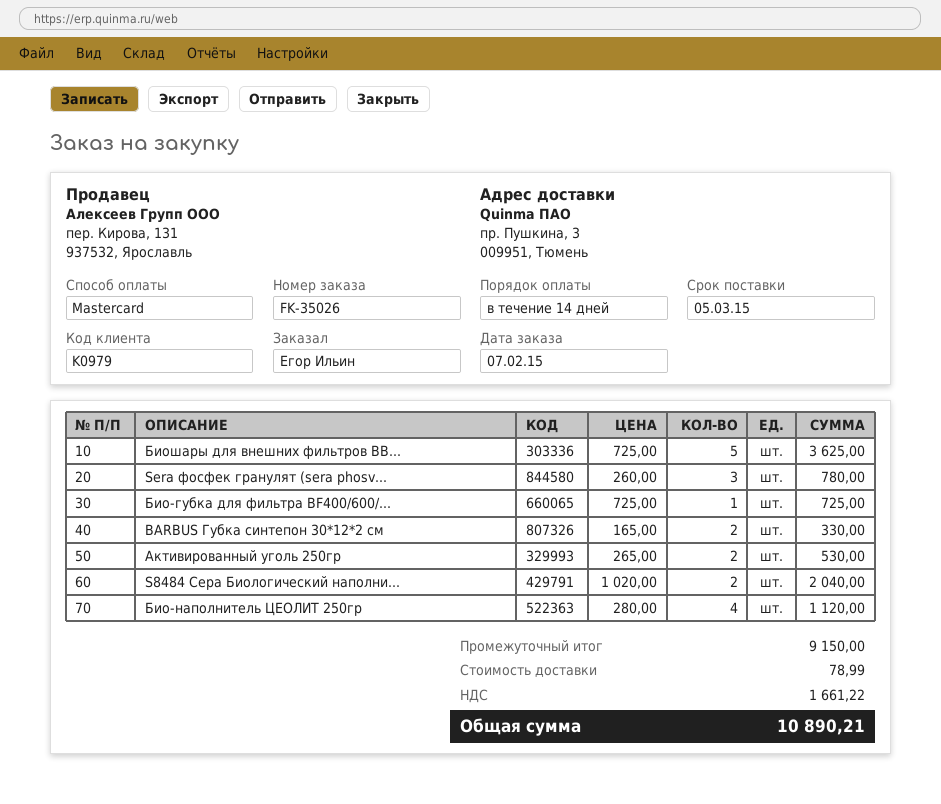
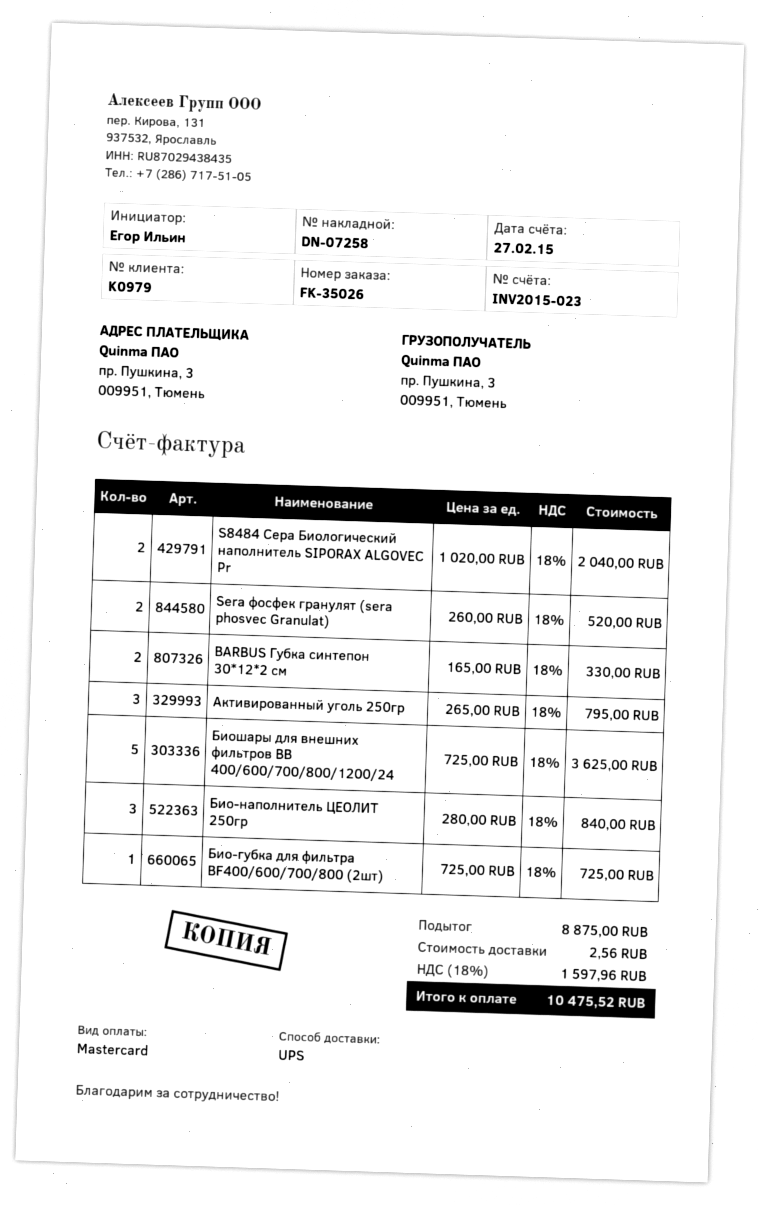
Sera фосфек гранулят (sera phosv...: 3 x 260.00 = 780.00 -> 2 x 260.00 = 520.00
Активированный уголь 250гр: 2 x 265.00 = 530.00 -> 3 x 265.00 = 795.00
Био-наполнитель ЦЕОЛИТ 250гр: 4 x 280.00 = 1120.00 -> 3 x 280.00 = 840.00
subtotal: 9150.00 -> 8875.00
shipping: 78.99 -> 2.56
tax: 1661.22 -> 1597.96
total: 10890.21 -> 10475.52

